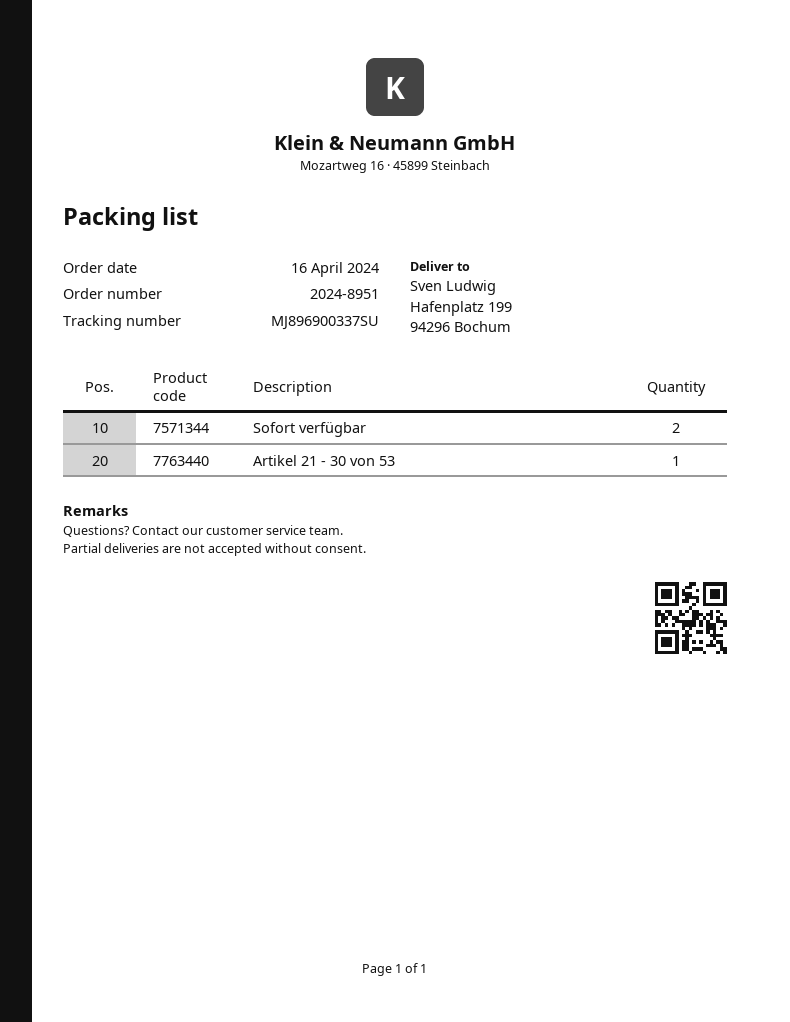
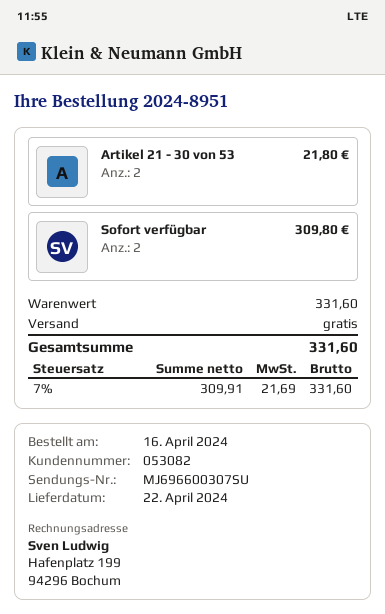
tracking number: MJ896900337SU -> MJ696600307SU
Artikel 21 - 30 von 53: 1 -> 2

